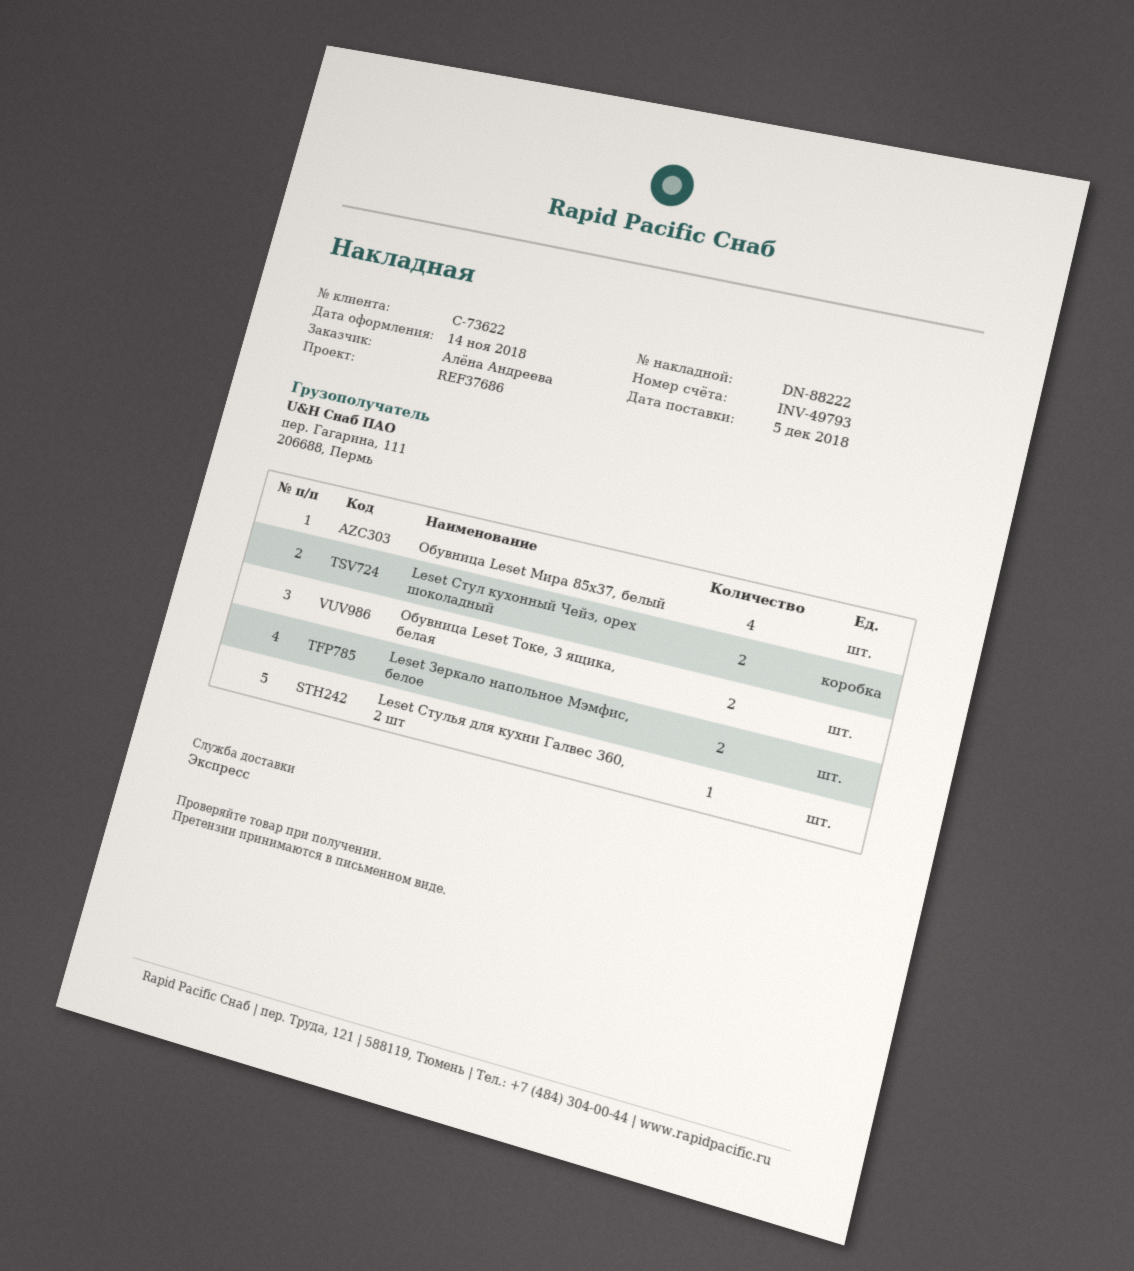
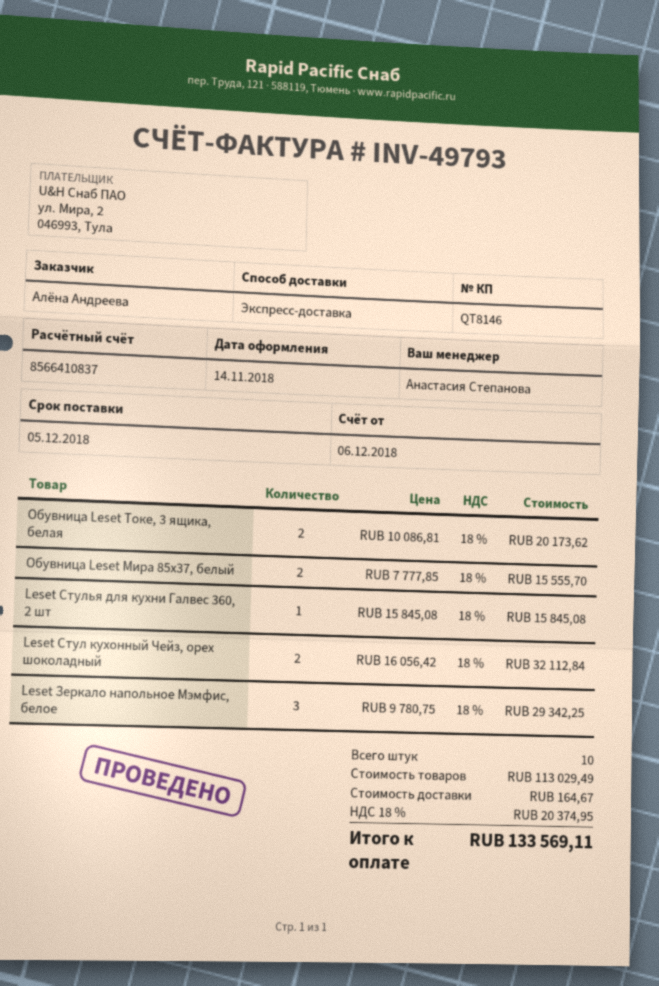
Обувница Leset Мира 85х37, белый: 4 -> 2
Leset Зеркало напольное Мэмфис, белое: 2 -> 3

